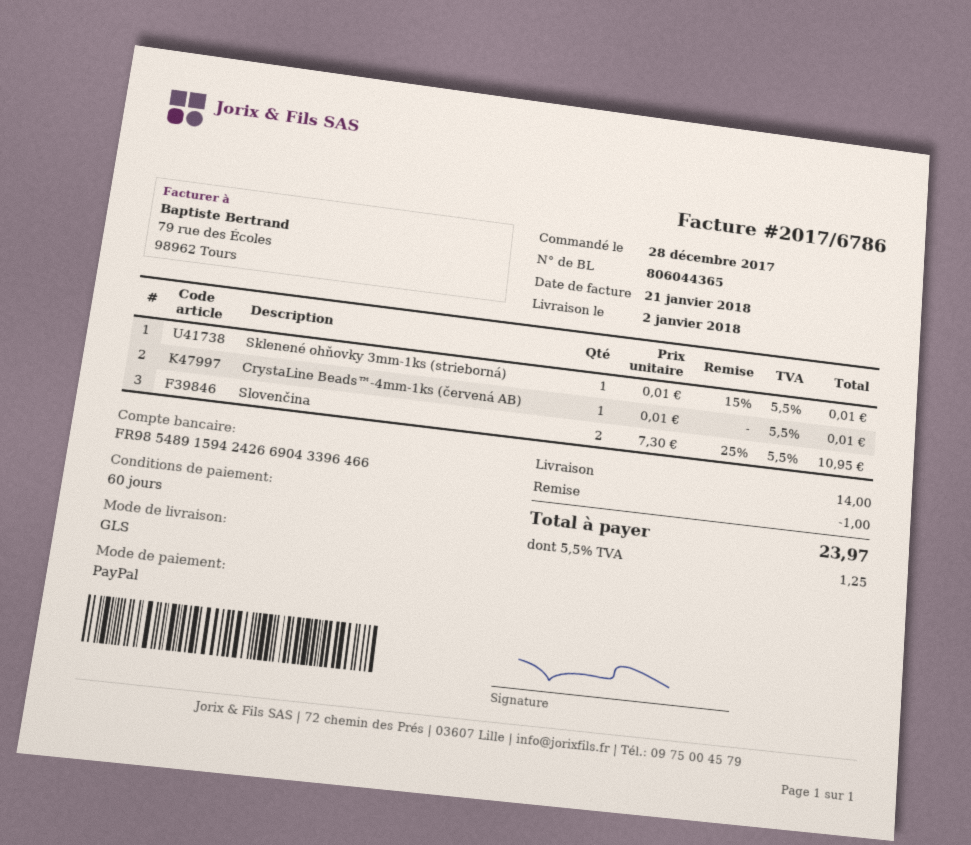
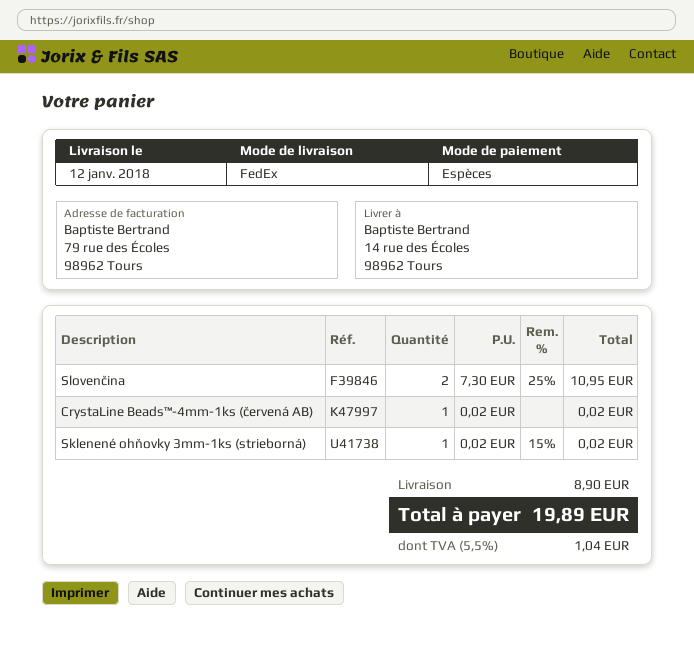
delivery date: 2018-01-02 -> 2018-01-12
payment method: PayPal -> cash
shipping method: GLS -> FedEx
Sklenené ohňovky 3mm-1ks (strieborná): 1 x 0.01 - 15% = 0.01 -> 1 x 0.02 - 15% = 0.02
CrystaLine Beads™-4mm-1ks (červená AB): 1 x 0.01 = 0.01 -> 1 x 0.02 = 0.02
discount: 1.00 -> none
shipping: 14.00 -> 8.90
tax: 5.5% = 1.25 -> 5.5% = 1.04
total: 23.97 -> 19.89

